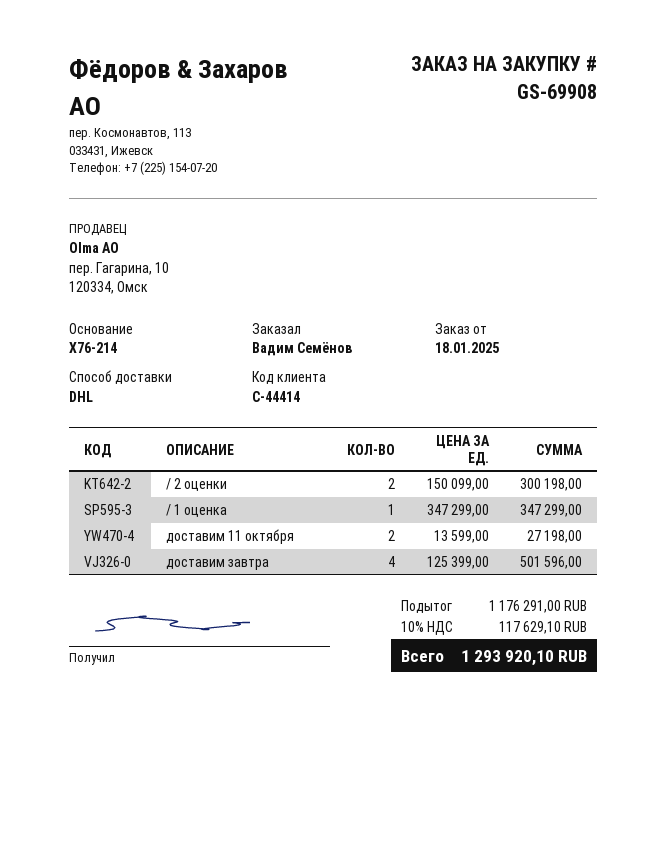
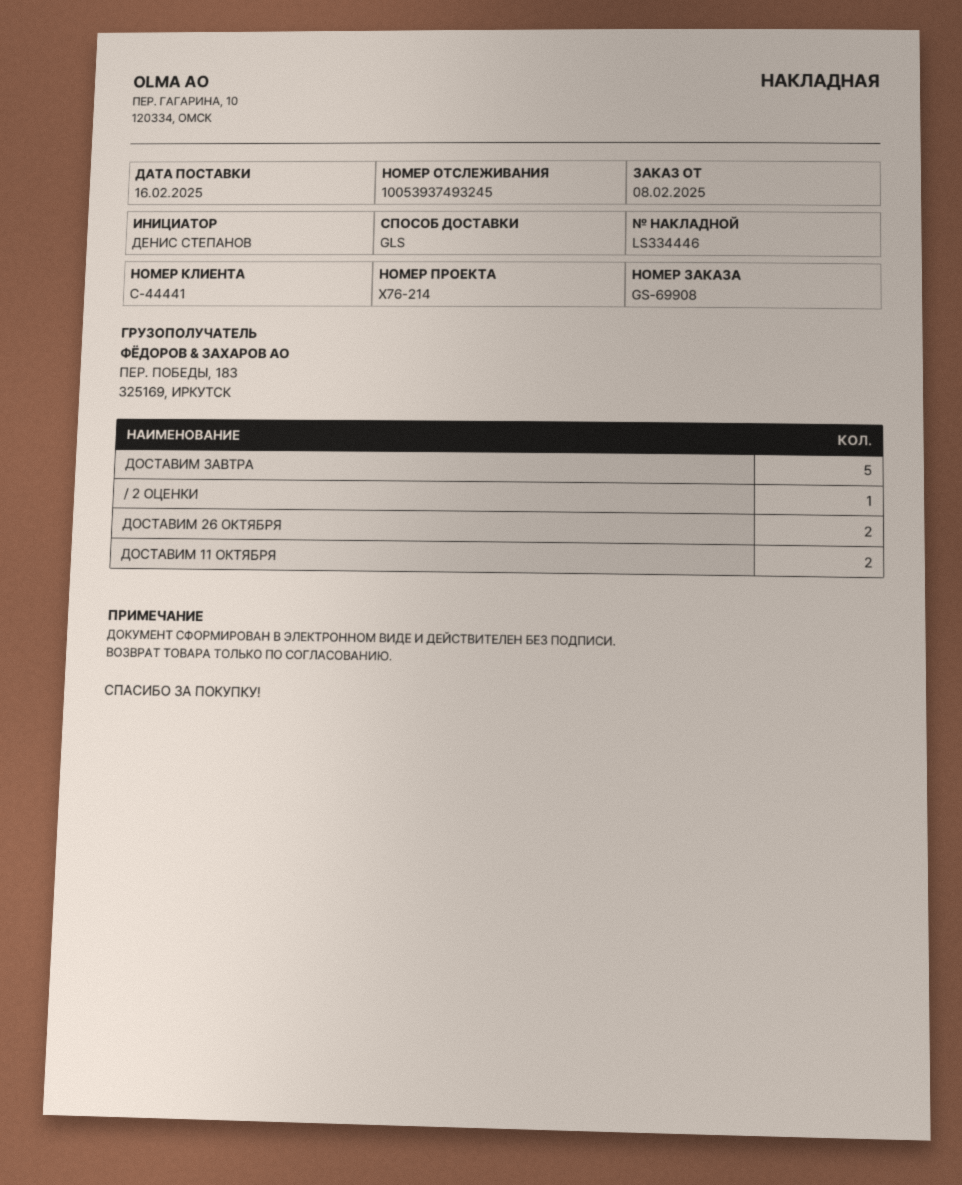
order date: 2025-01-18 -> 2025-02-08
customer number: C-44414 -> C-44441
ordered by: Вадим Семёнов -> ДЕНИС СТЕПАНОВ
shipping method: DHL -> GLS
/ 2 оценки: 2 -> 1
/ 1 оценка: 1 -> none
доставим завтра: 4 -> 5
ДОСТАВИМ 26 ОКТЯБРЯ: none -> 2

